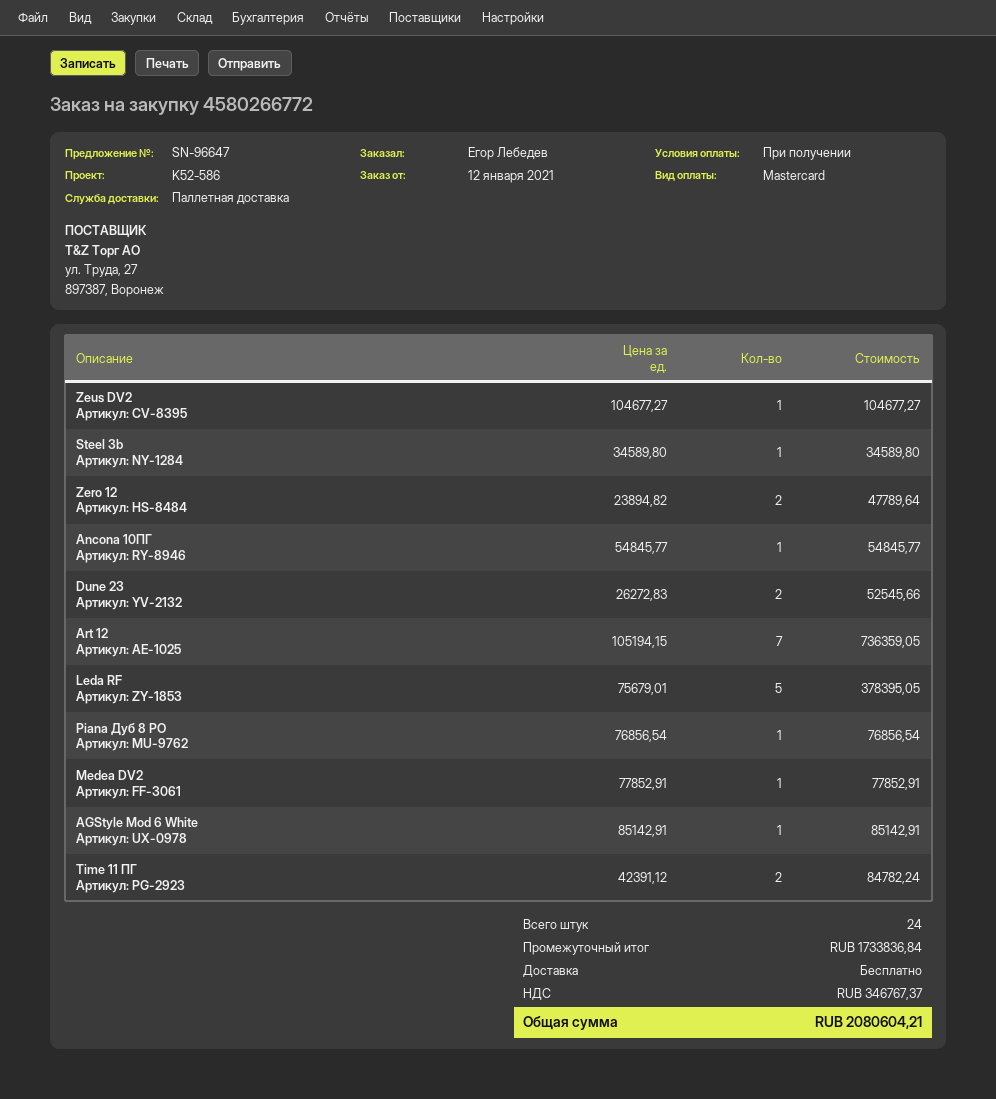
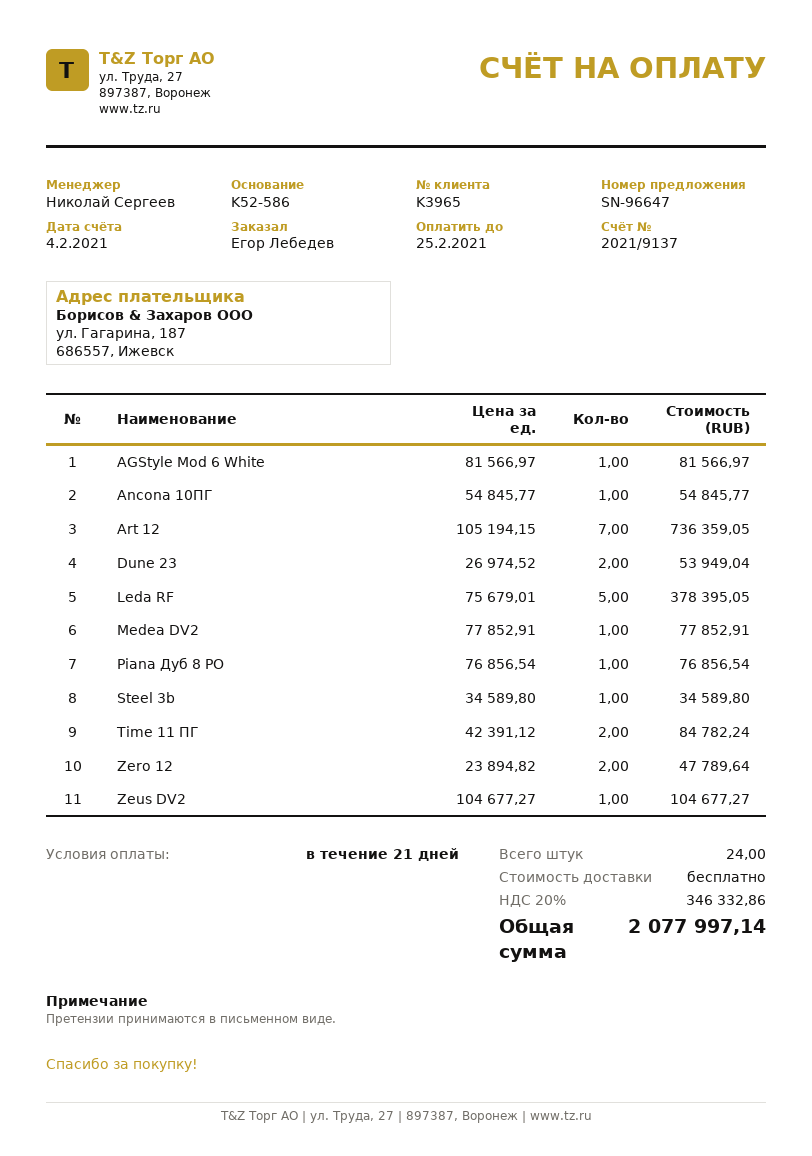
payment terms: on receipt -> 21 days
Dune 23: 2 x 26272.83 = 52545.66 -> 2 x 26974.52 = 53949.04
AGStyle Mod 6 White: 1 x 85142.91 = 85142.91 -> 1 x 81566.97 = 81566.97
tax: 346767.37 -> 346332.86
total: 2080604.21 -> 2077997.14

